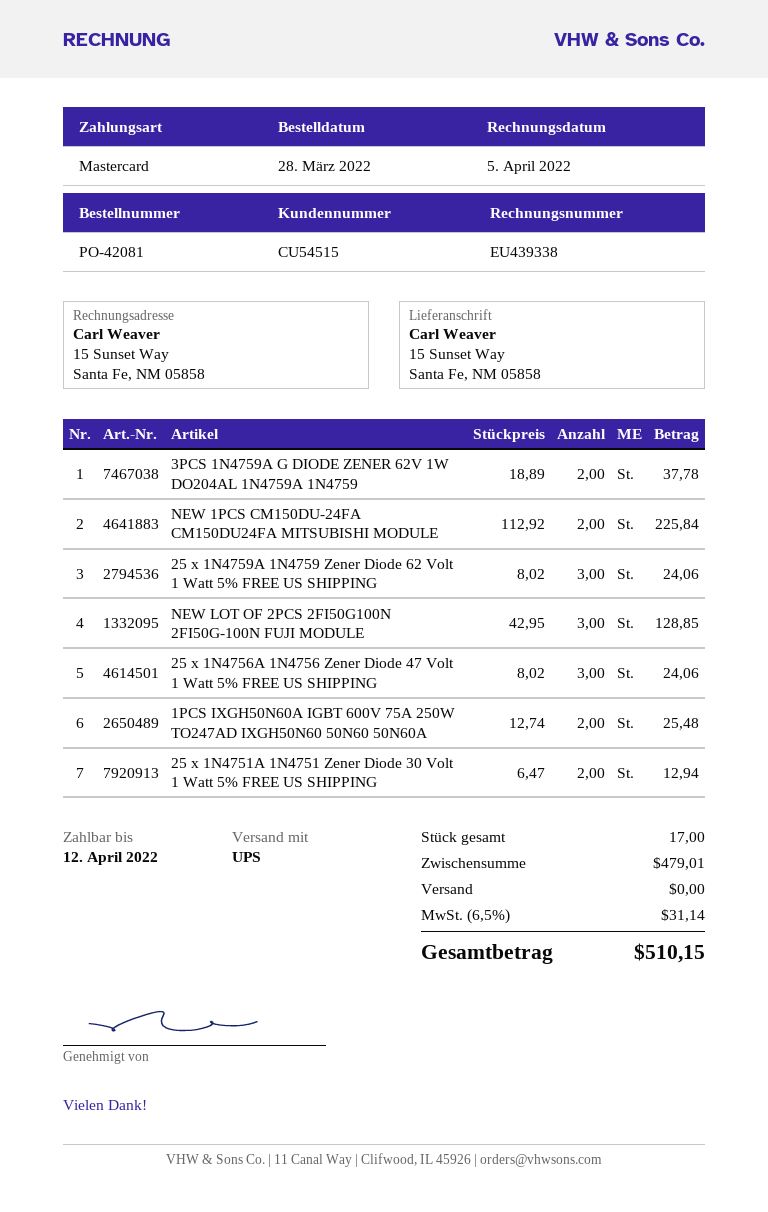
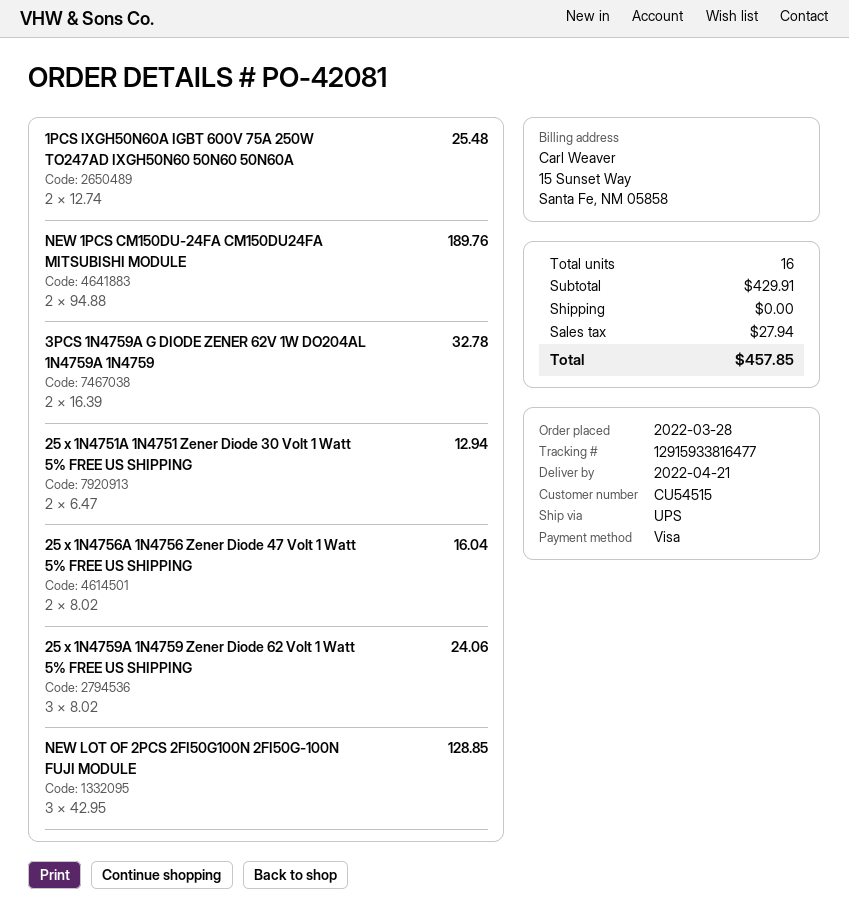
payment method: Mastercard -> Visa
3PCS 1N4759A G DIODE ZENER 62V 1W DO204AL 1N4759A 1N4759: 2 x 18.89 = 37.78 -> 2 x 16.39 = 32.78
NEW 1PCS CM150DU-24FA CM150DU24FA MITSUBISHI MODULE: 2 x 112.92 = 225.84 -> 2 x 94.88 = 189.76
25 x 1N4756A 1N4756 Zener Diode 47 Volt 1 Watt 5% FREE US SHIPPING: 3 x 8.02 = 24.06 -> 2 x 8.02 = 16.04
total quantity: 17 -> 16
subtotal: 479.01 -> 429.91
tax: 31.14 -> 27.94
total: 510.15 -> 457.85

